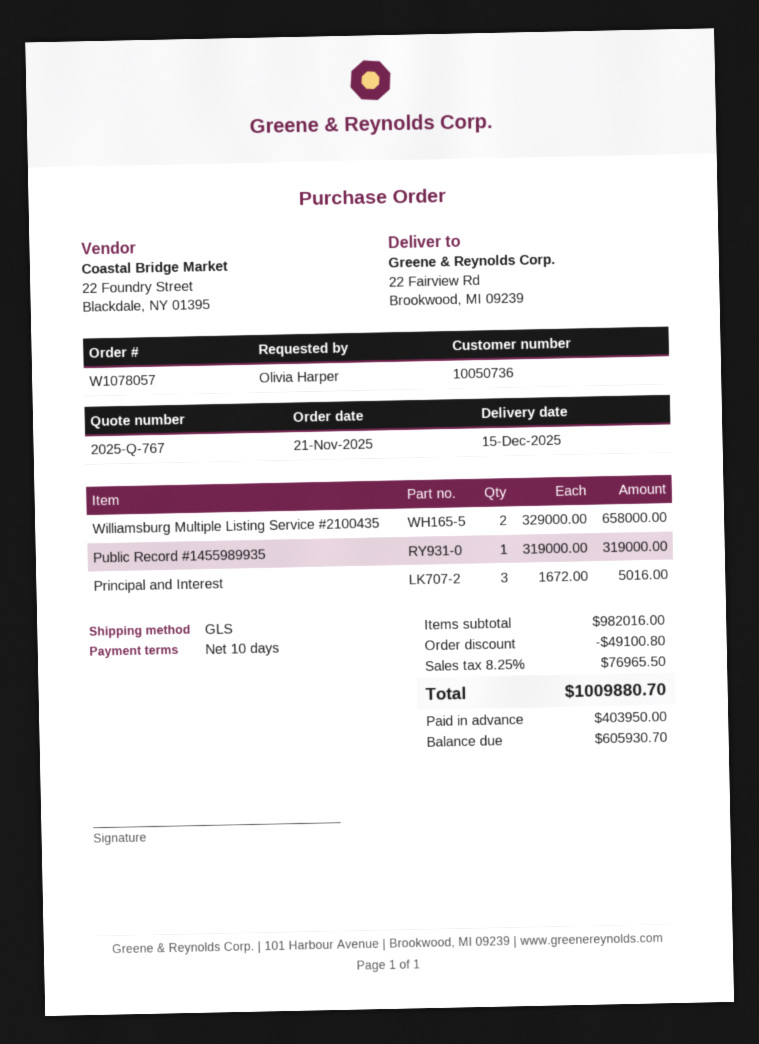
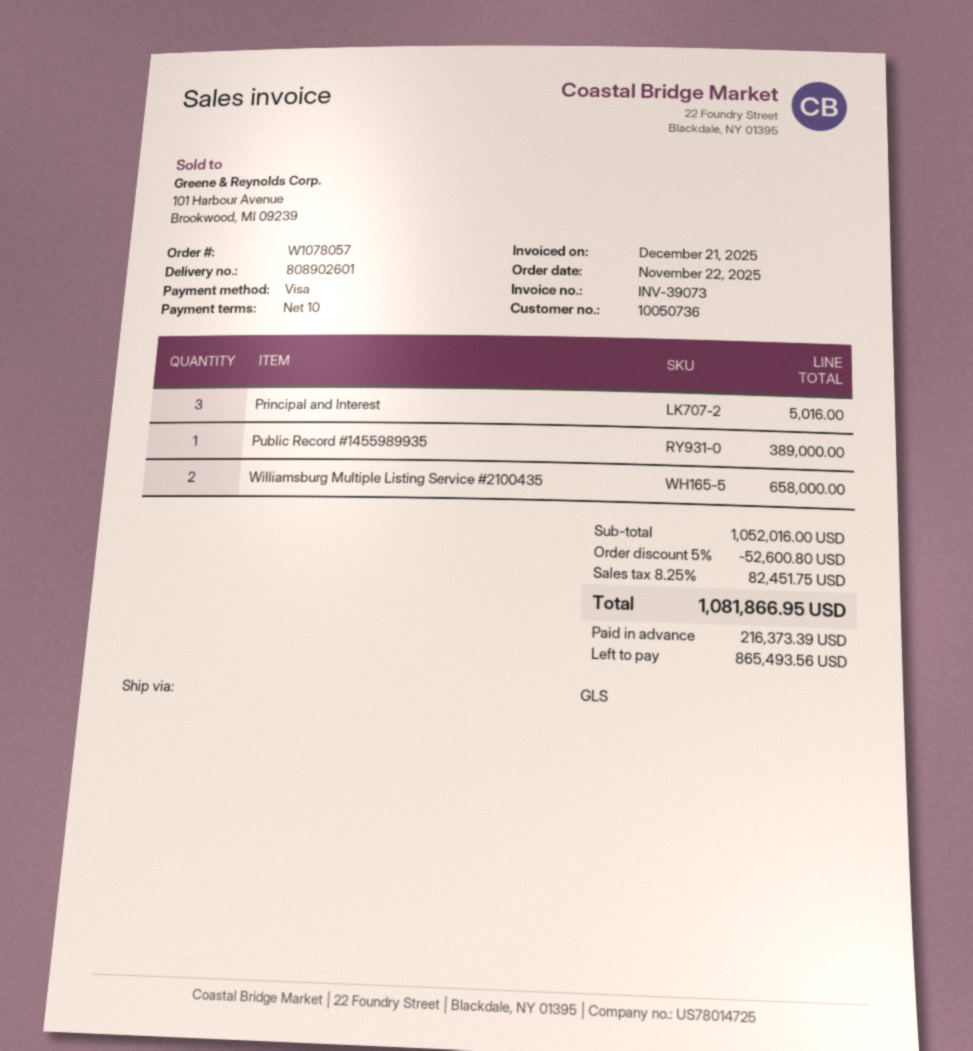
order date: 2025-11-21 -> 2025-11-22
Public Record #1455989935: 1 for 319000.00 -> 1 for 389000.00
subtotal: 982016.00 -> 1052016.00
discount: 49100.80 -> 52600.80
tax: 8.25% = 76965.50 -> 8.25% = 82451.75
total: 1009880.70 -> 1081866.95
deposit: 403950.00 -> 216373.39
balance: 605930.70 -> 865493.56

